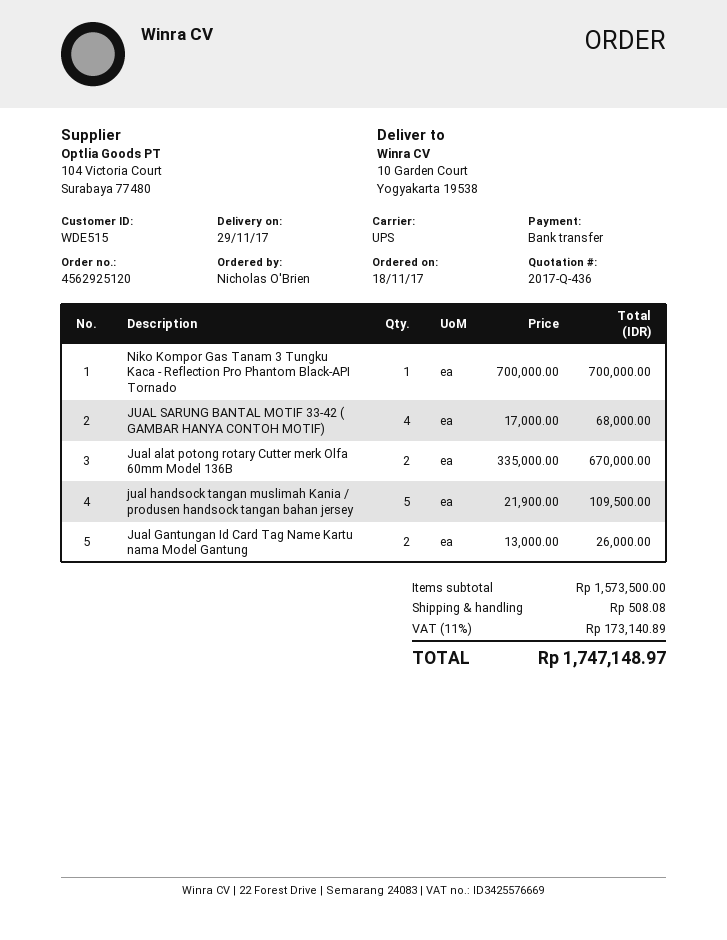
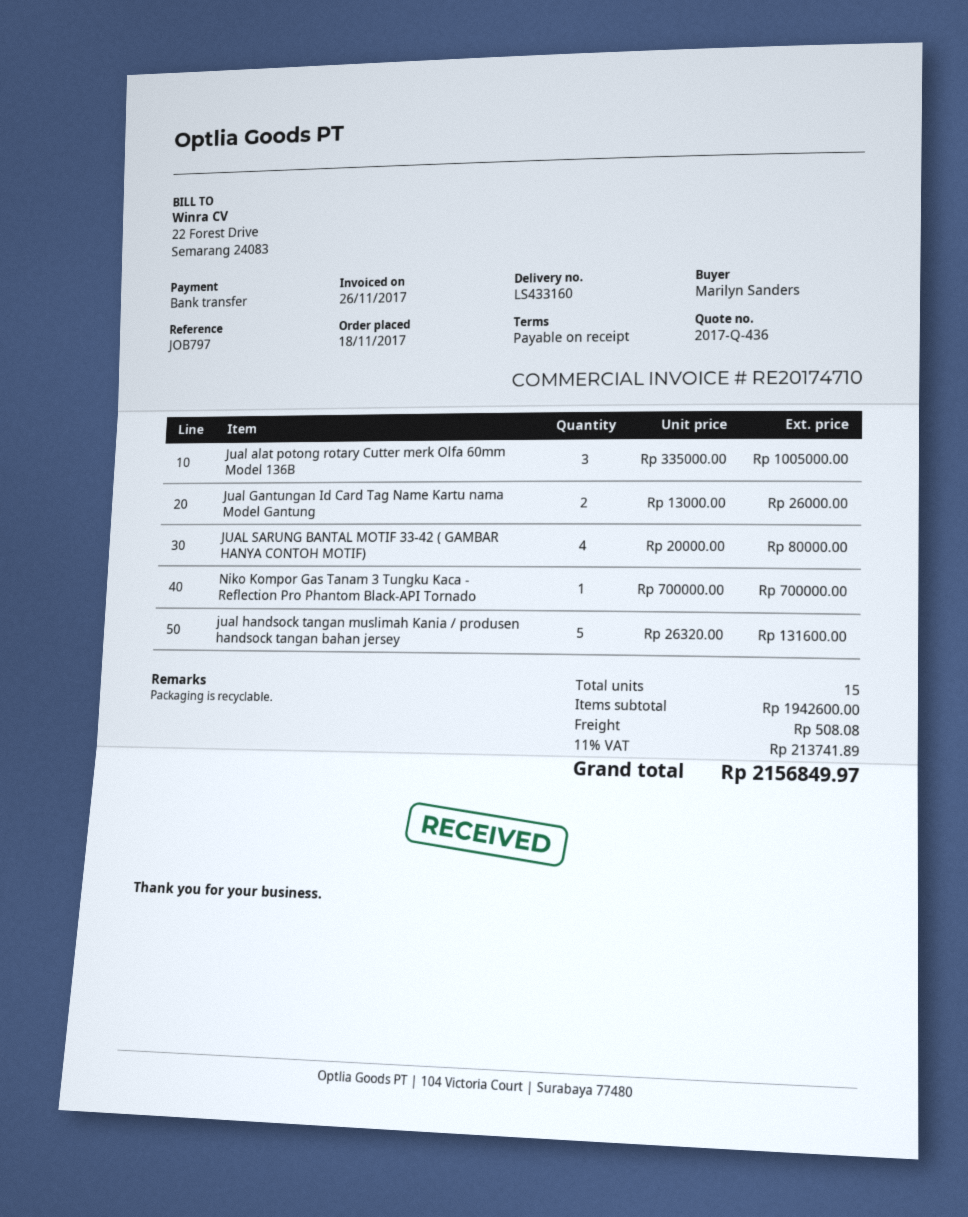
ordered by: Nicholas O'Brien -> Marilyn Sanders
JUAL SARUNG BANTAL MOTIF 33-42 ( GAMBAR HANYA CONTOH MOTIF): 4 x 17000.00 = 68000.00 -> 4 x 20000.00 = 80000.00
Jual alat potong rotary Cutter merk Olfa 60mm Model 136B: 2 x 335000.00 = 670000.00 -> 3 x 335000.00 = 1005000.00
jual handsock tangan muslimah Kania / produsen handsock tangan bahan jersey: 5 x 21900.00 = 109500.00 -> 5 x 26320.00 = 131600.00
subtotal: 1573500.00 -> 1942600.00
tax: 11% = 173140.89 -> 11% = 213741.89
total: 1747148.97 -> 2156849.97

